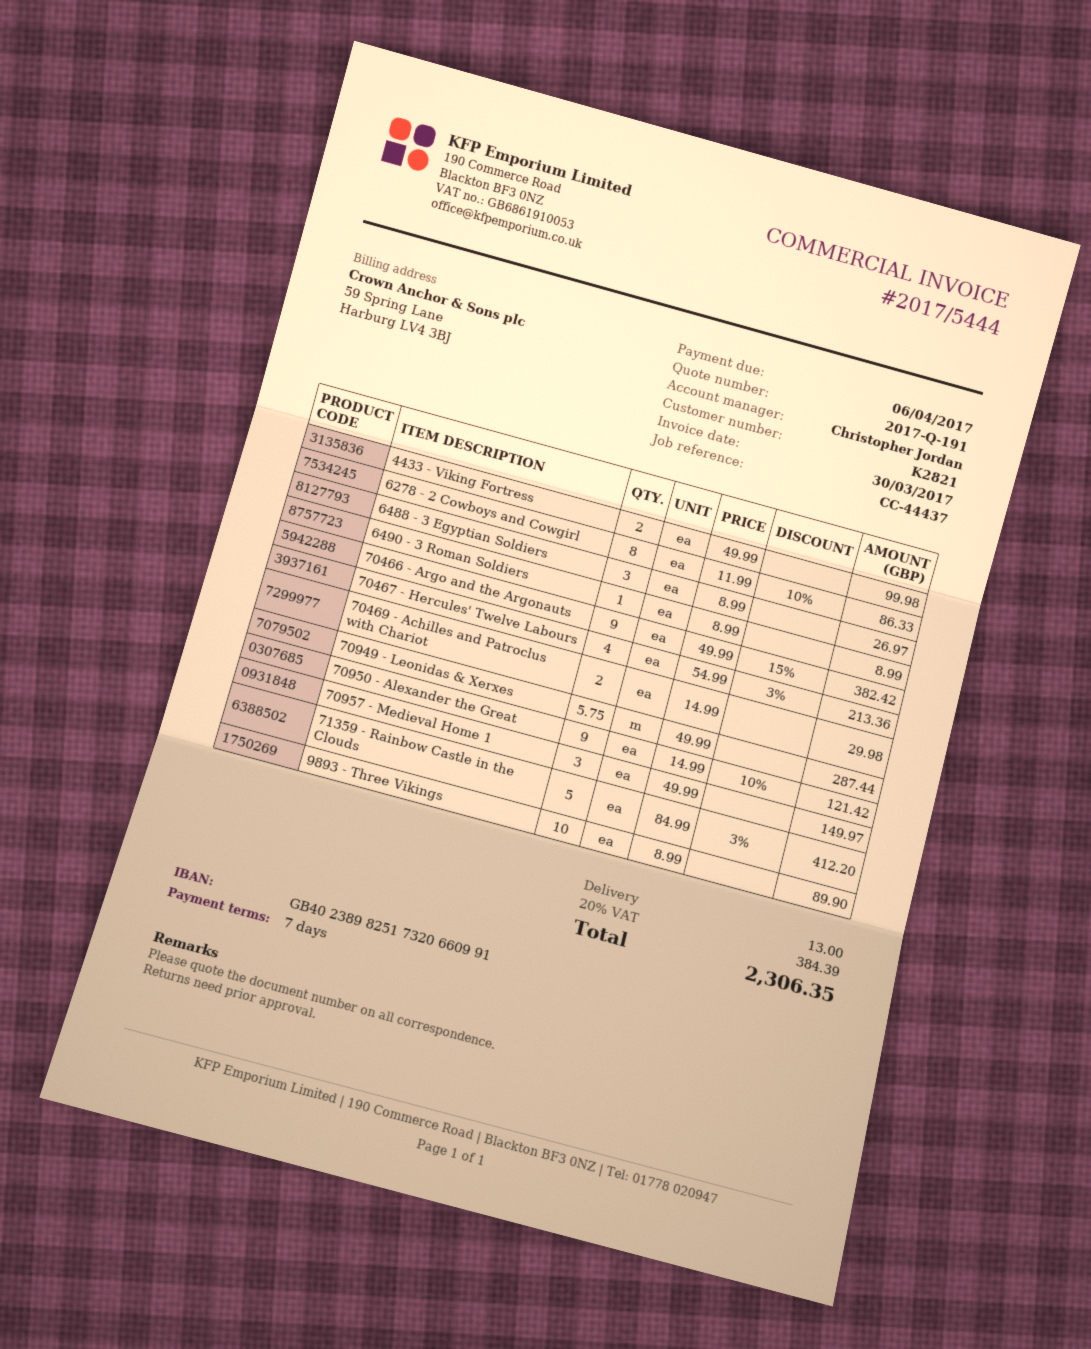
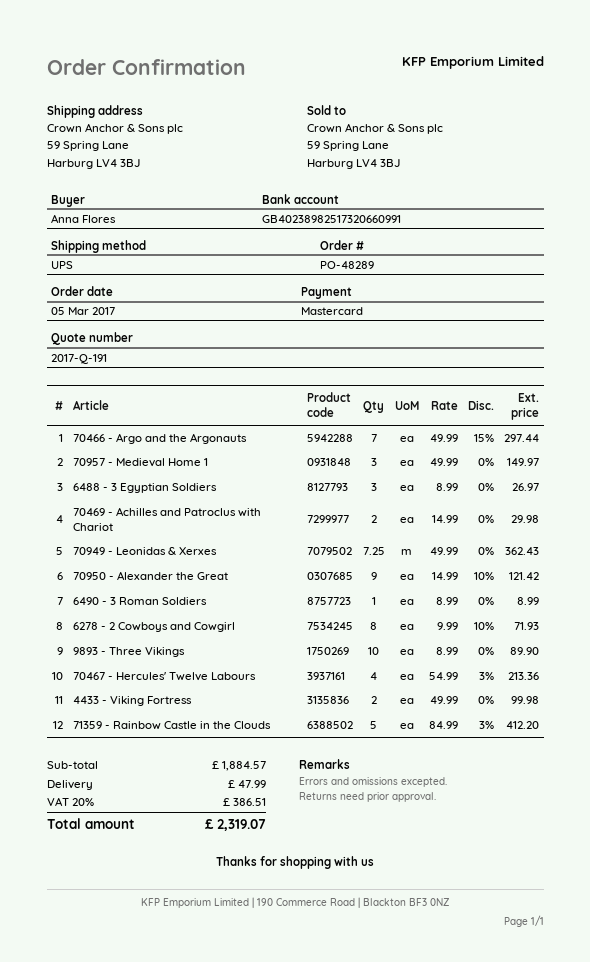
6278 - 2 Cowboys and Cowgirl: 8 x 11.99 - 10% = 86.33 -> 8 x 9.99 - 10% = 71.93
70466 - Argo and the Argonauts: 9 x 49.99 - 15% = 382.42 -> 7 x 49.99 - 15% = 297.44
70949 - Leonidas & Xerxes: 5.75 x 49.99 = 287.44 -> 7.25 x 49.99 = 362.43
shipping: 13.00 -> 47.99
tax: 20% = 384.39 -> 20% = 386.51
total: 2306.35 -> 2319.07

